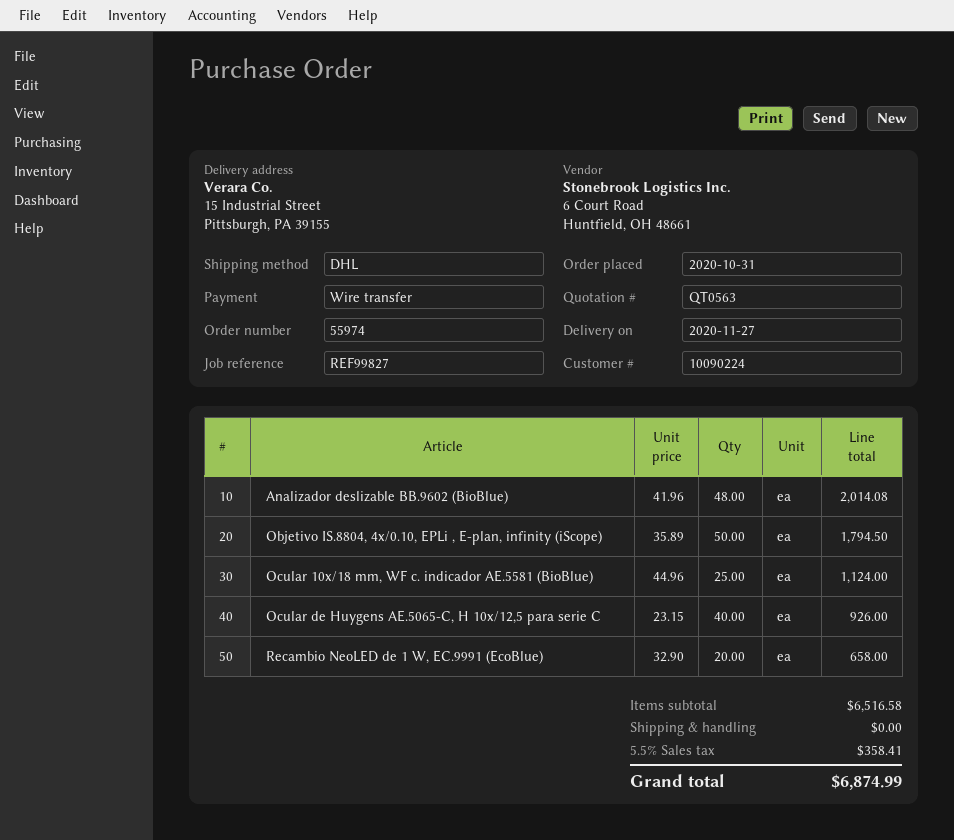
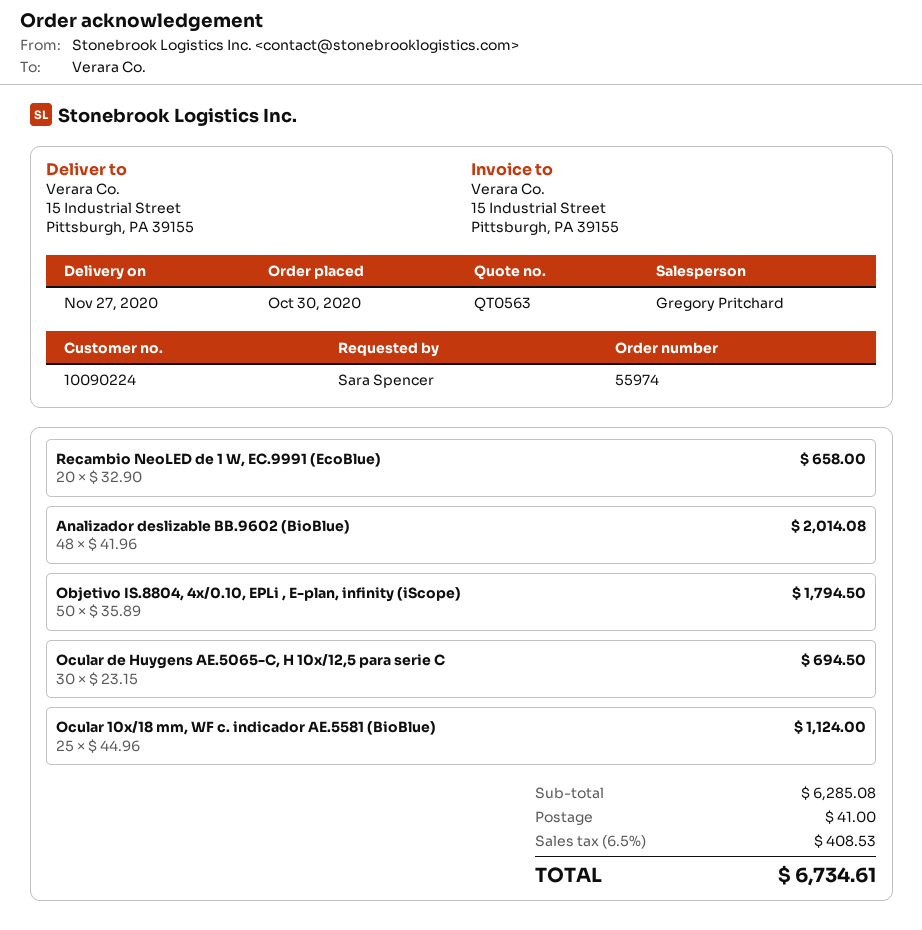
order date: 2020-10-31 -> 2020-10-30
Ocular de Huygens AE.5065-C, H 10x/12,5 para serie C: 40 x 23.15 = 926.00 -> 30 x 23.15 = 694.50
subtotal: 6516.58 -> 6285.08
shipping: 0.00 -> 41.00
tax: 5.5% = 358.41 -> 6.5% = 408.53
total: 6874.99 -> 6734.61

